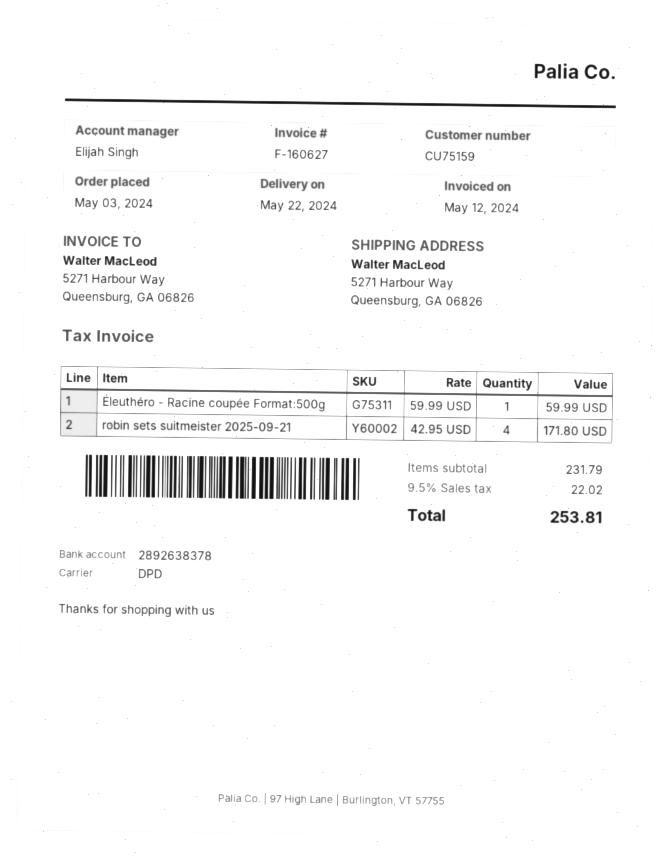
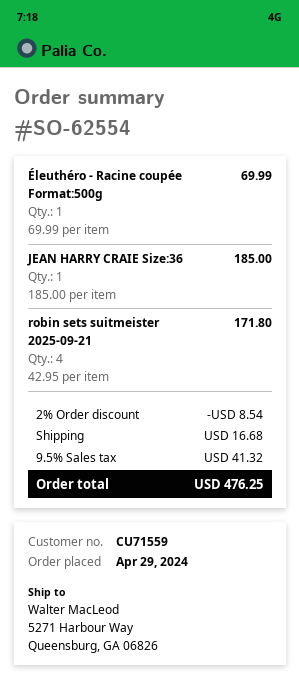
order date: 2024-05-03 -> 2024-04-29
customer number: CU75159 -> CU71559
Éleuthéro - Racine coupée Format:500g: 1 x 59.99 = 59.99 -> 1 x 69.99 = 69.99
JEAN HARRY CRAIE Size:36: none -> 1 x 185.00 = 185.00
discount: none -> 2% = 8.54
shipping: none -> 16.68
tax: 9.5% = 22.02 -> 9.5% = 41.32
total: 253.81 -> 476.25

